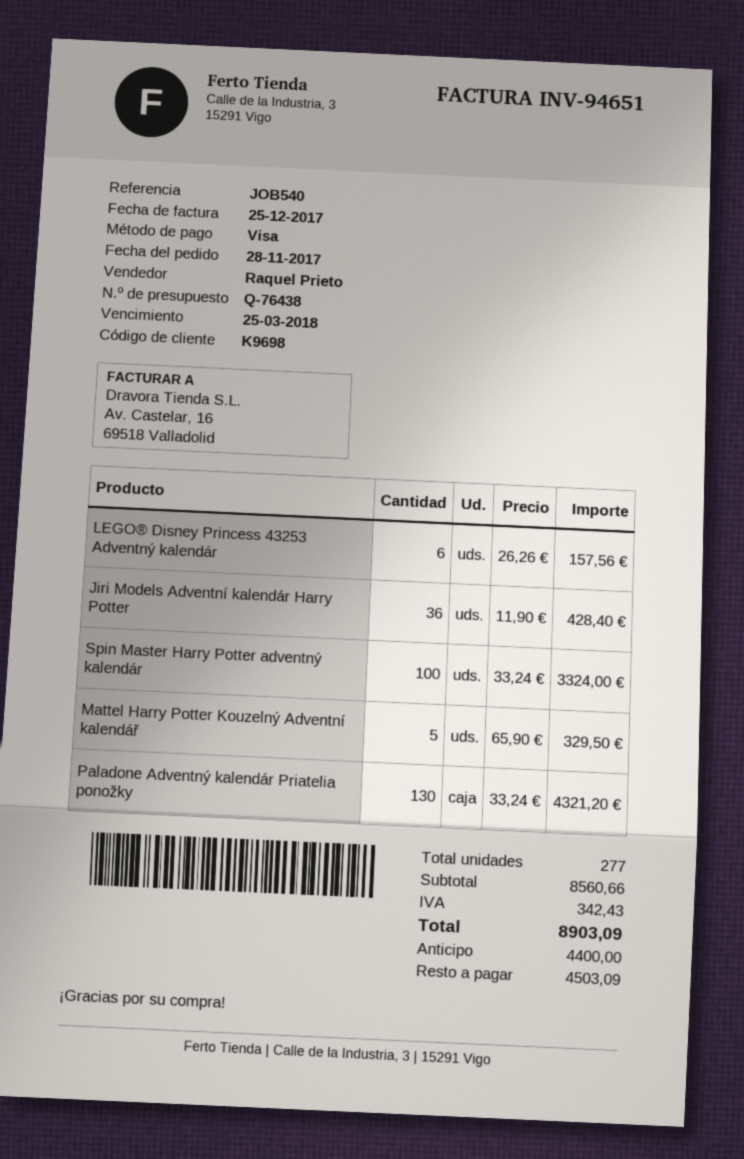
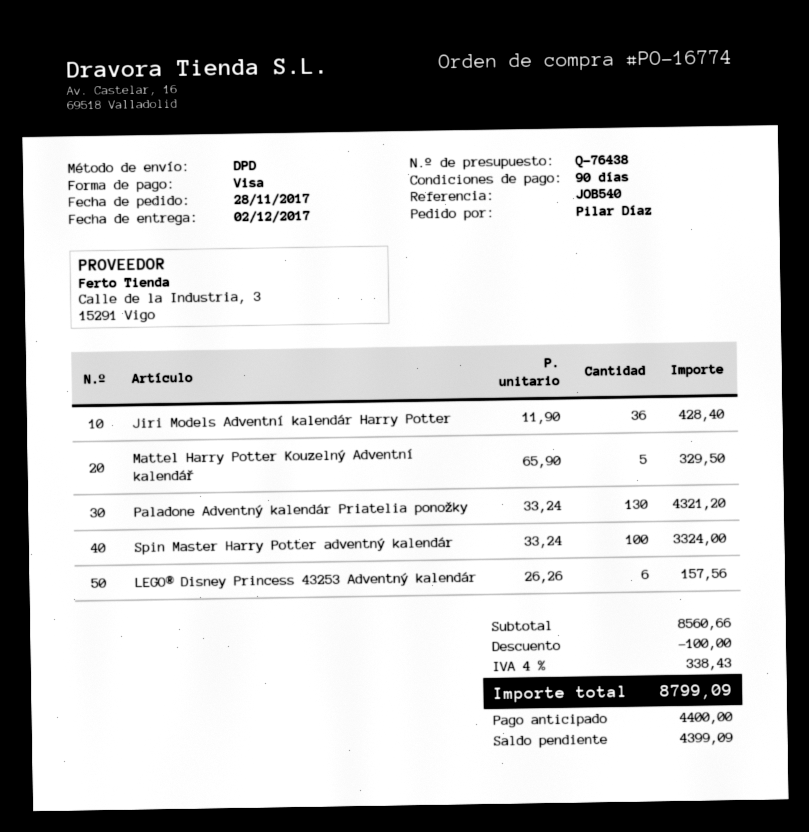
discount: none -> 100.00
tax: 342.43 -> 338.43
total: 8903.09 -> 8799.09
balance: 4503.09 -> 4399.09

